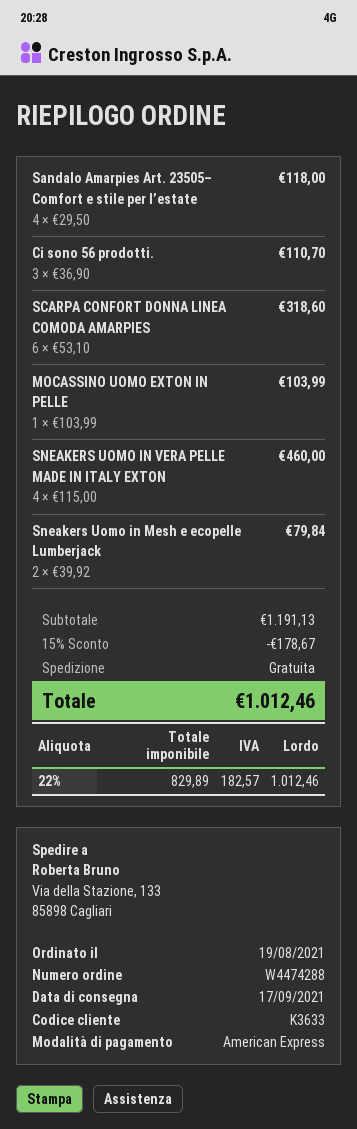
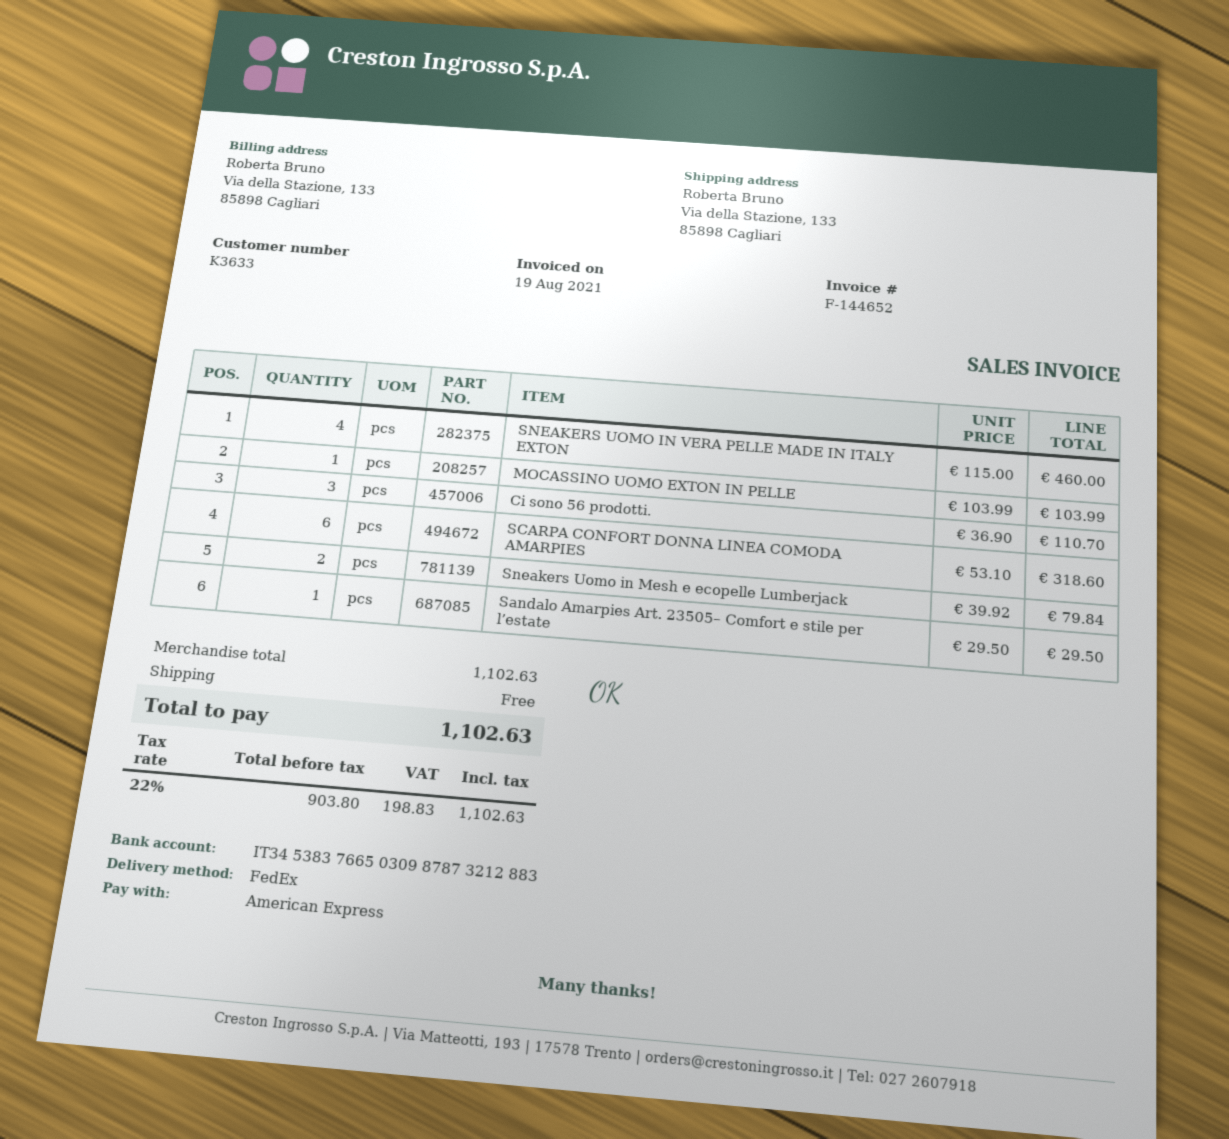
Sandalo Amarpies Art. 23505– Comfort e stile per l’estate: 4 x 29.50 = 118.00 -> 1 x 29.50 = 29.50
subtotal: 1191.13 -> 1102.63
discount: 15% = 178.67 -> none
net: 829.89 -> 903.80
tax: 22% = 182.57 -> 22% = 198.83
total: 1012.46 -> 1102.63

